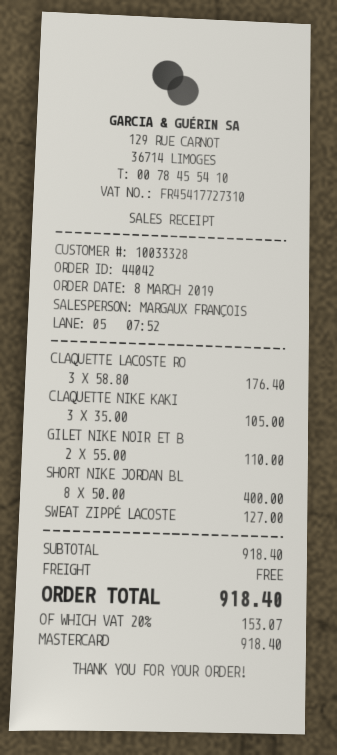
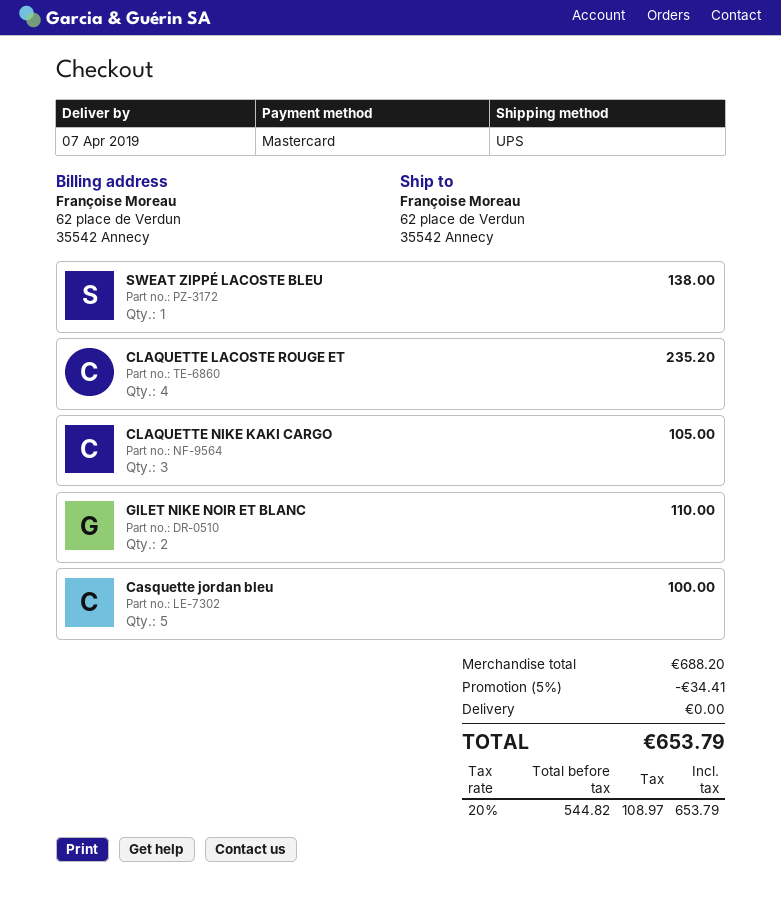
CLAQUETTE LACOSTE RO: 3 for 176.40 -> 4 for 235.20
SHORT NIKE JORDAN BL: 8 for 400.00 -> none
SWEAT ZIPPÉ LACOSTE: 1 for 127.00 -> 1 for 138.00
Casquette jordan bleu: none -> 5 for 100.00
subtotal: 918.40 -> 688.20
discount: none -> 5% = 34.41
tax: 20% = 153.07 -> 20% = 108.97
total: 918.40 -> 653.79

